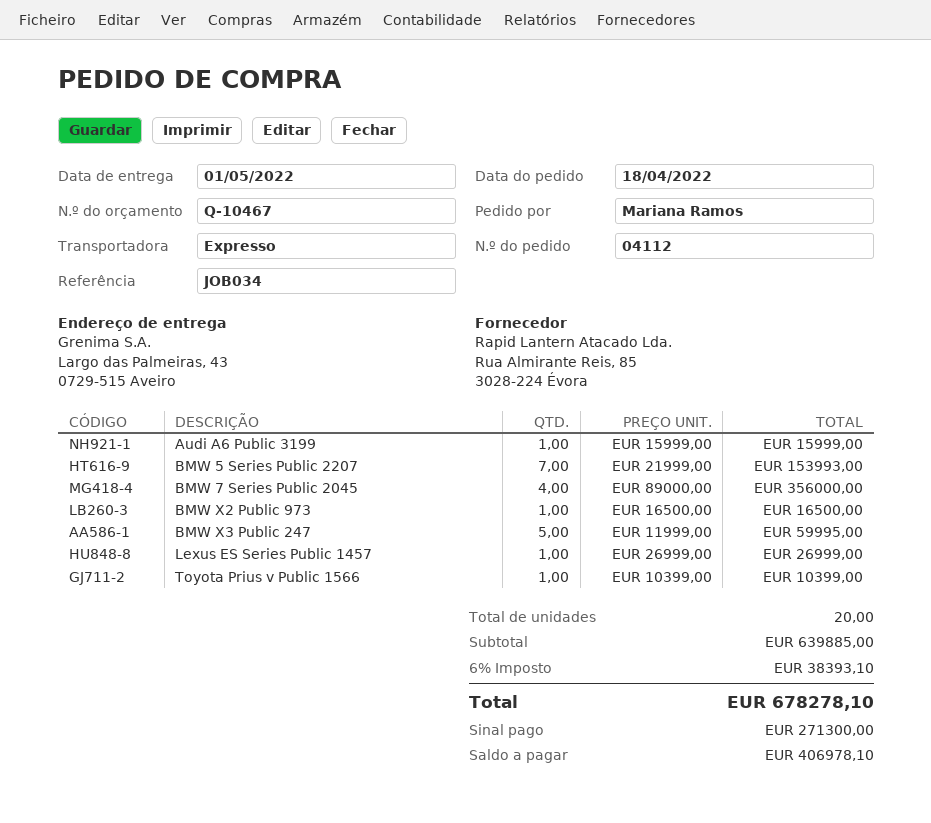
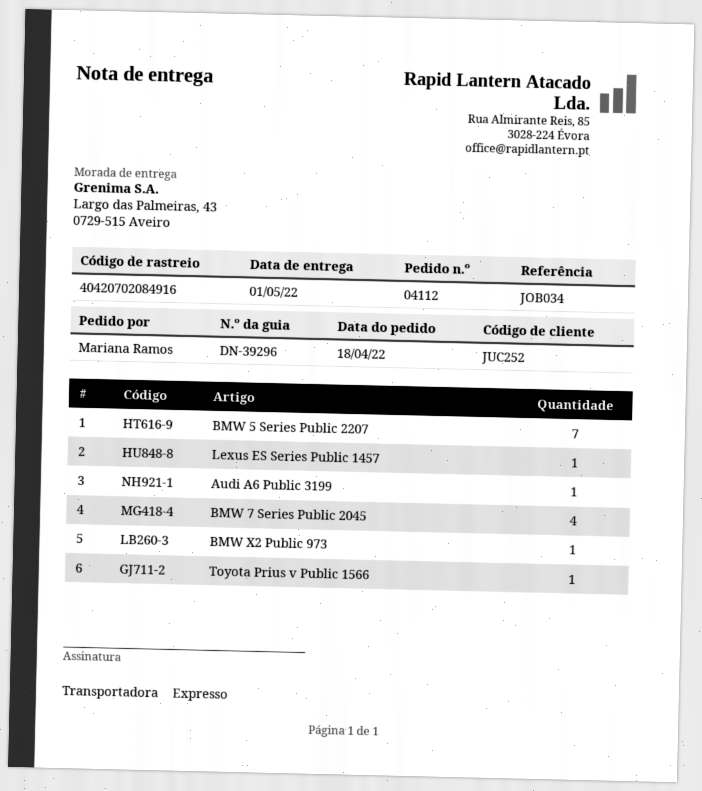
BMW X3 Public 247: 5 -> none

